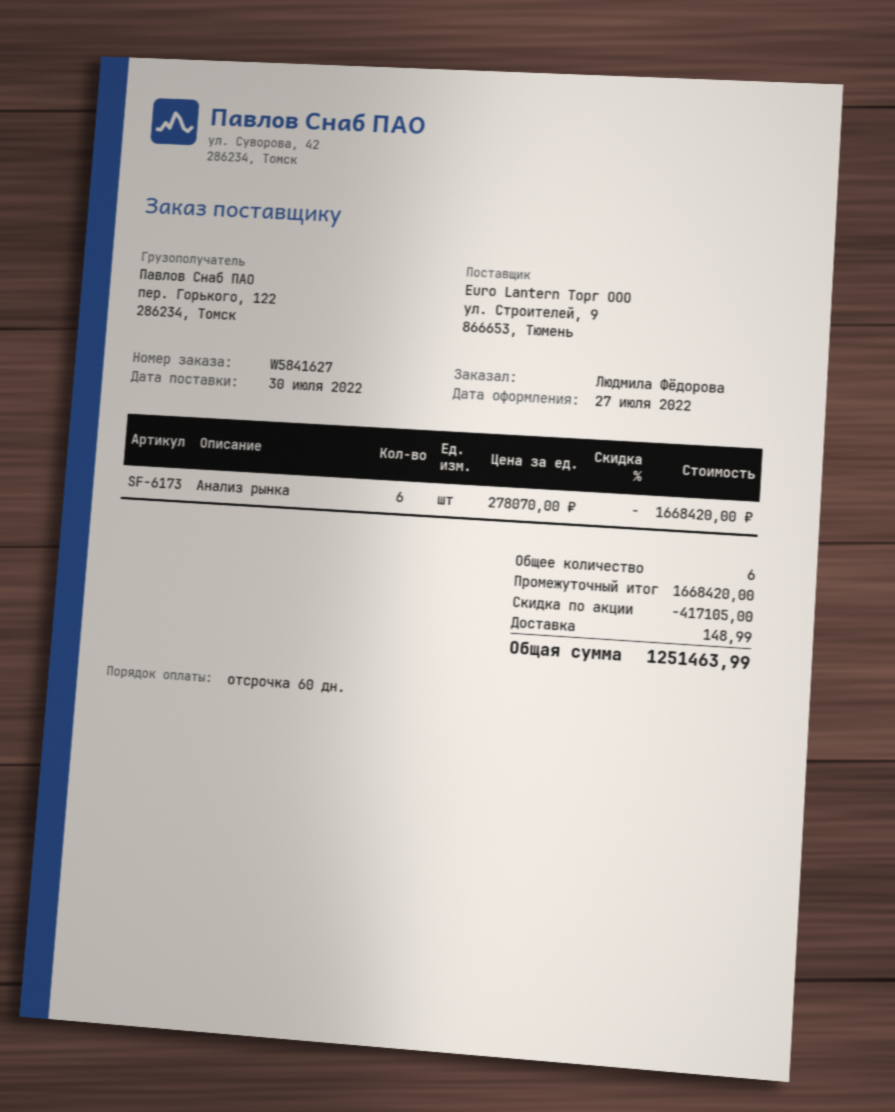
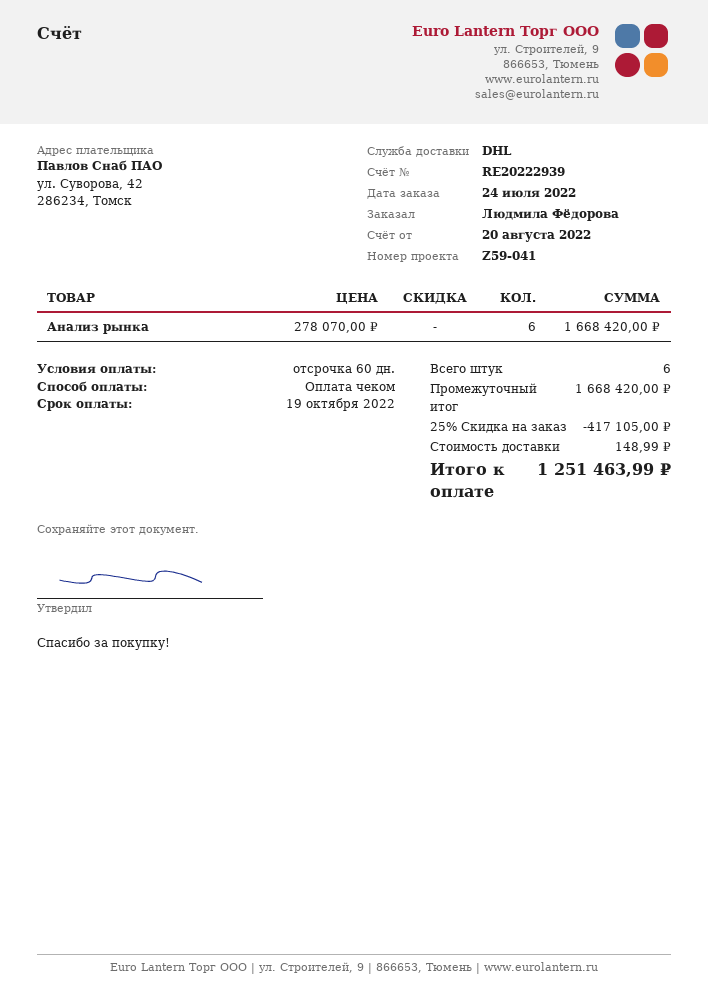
order date: 2022-07-27 -> 2022-07-24

